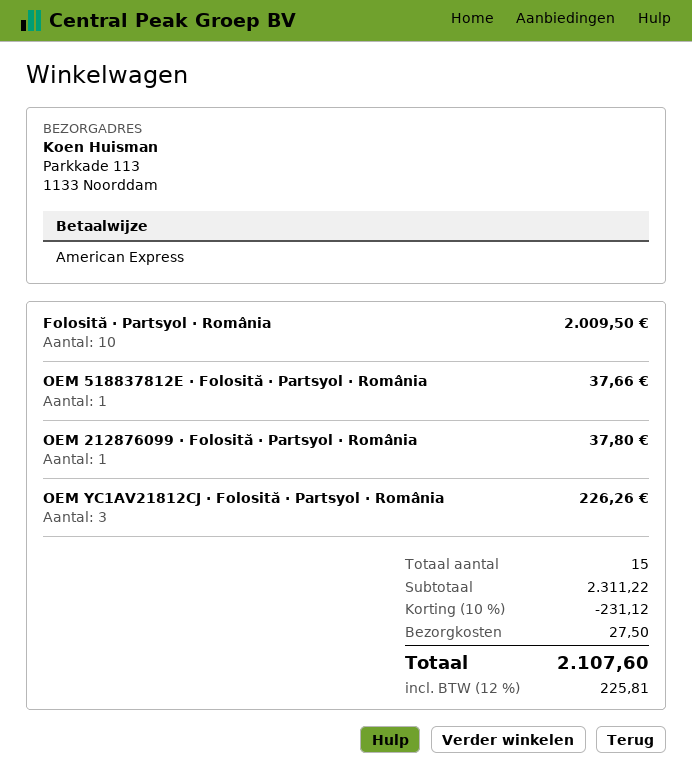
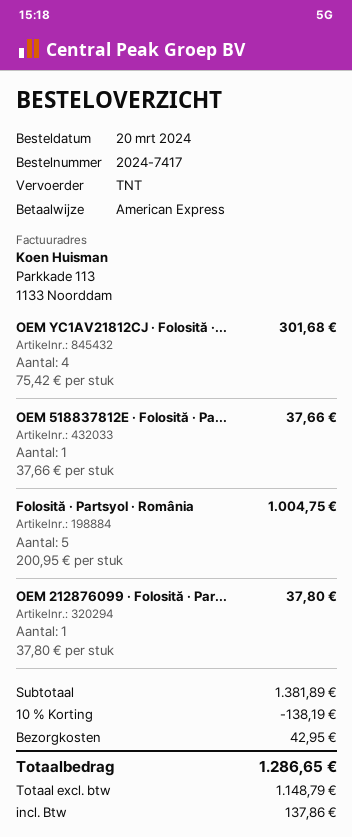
Folosită · Partsyol · România: 10 for 2009.50 -> 5 for 1004.75
OEM YC1AV21812CJ · Folosită · Partsyol · România: 3 for 226.26 -> 4 for 301.68
subtotal: 2311.22 -> 1381.89
discount: 10% = 231.12 -> 10% = 138.19
shipping: 27.50 -> 42.95
tax: 225.81 -> 137.86
total: 2107.60 -> 1286.65

